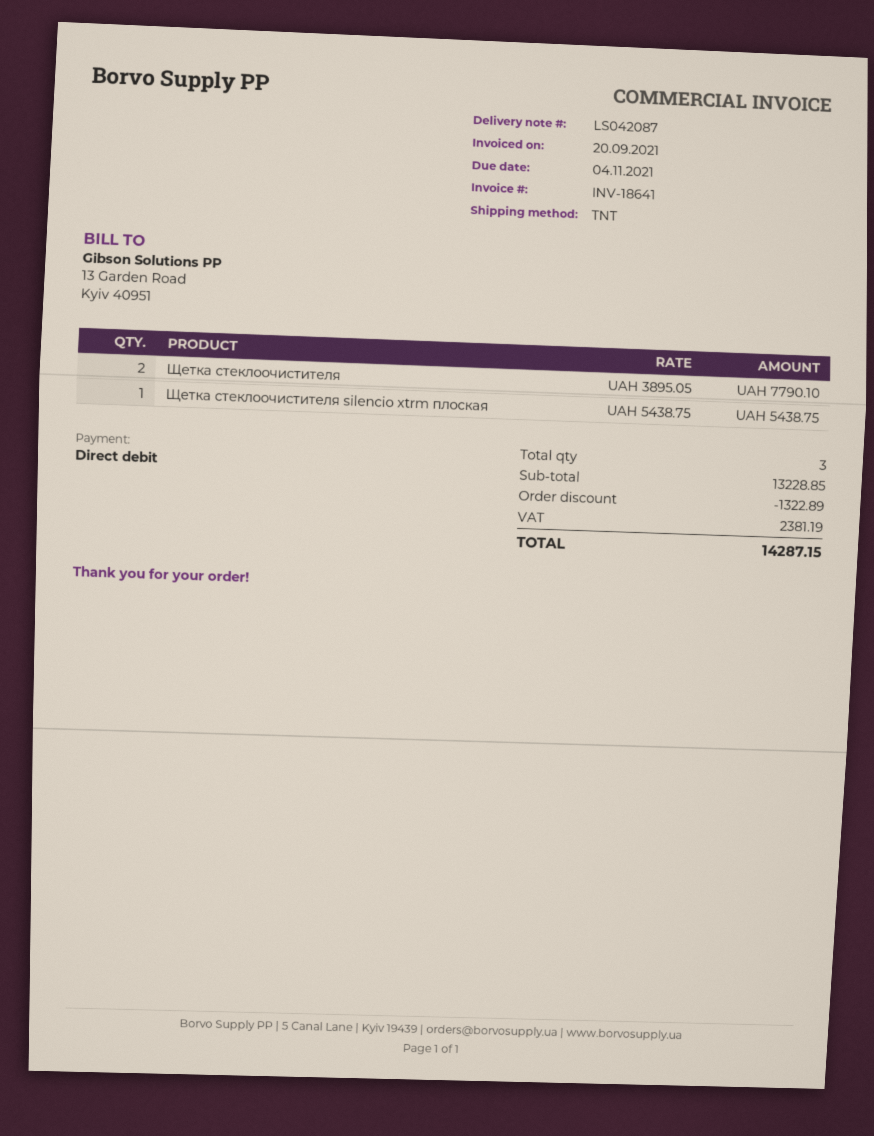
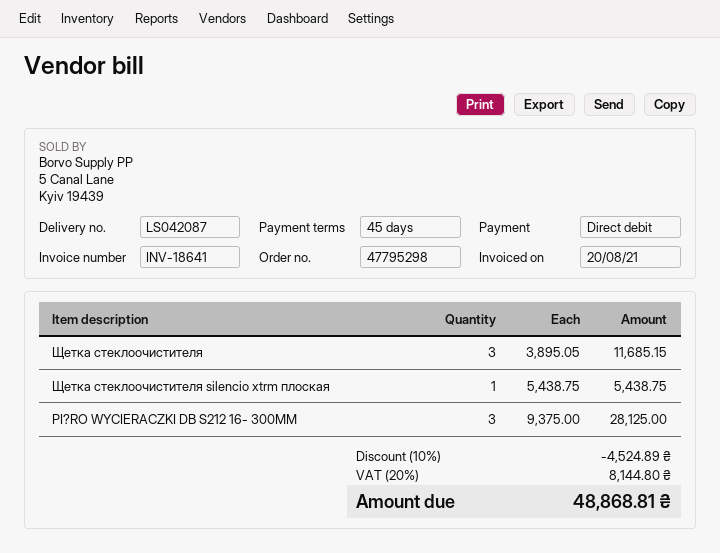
invoice date: 2021-09-20 -> 2021-08-20
Щетка стеклоочистителя: 2 x 3895.05 = 7790.10 -> 3 x 3895.05 = 11685.15
PI?RO WYCIERACZKI DB S212 16- 300MM: none -> 3 x 9375.00 = 28125.00
discount: 1322.89 -> 4524.89
tax: 2381.19 -> 8144.80
total: 14287.15 -> 48868.81

